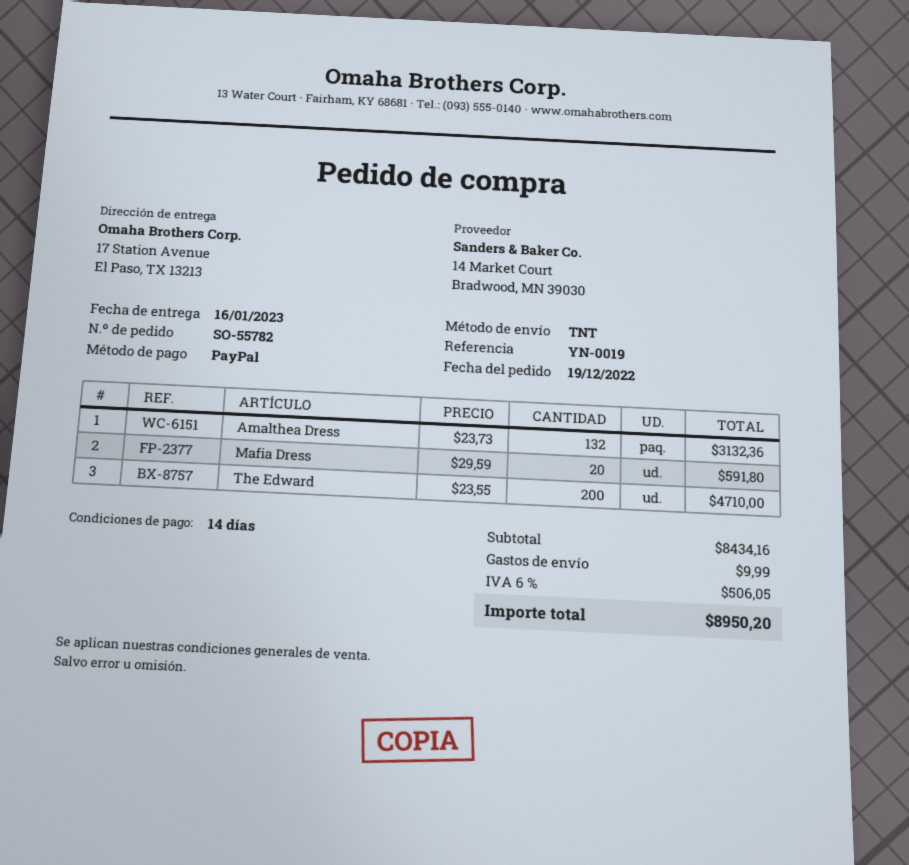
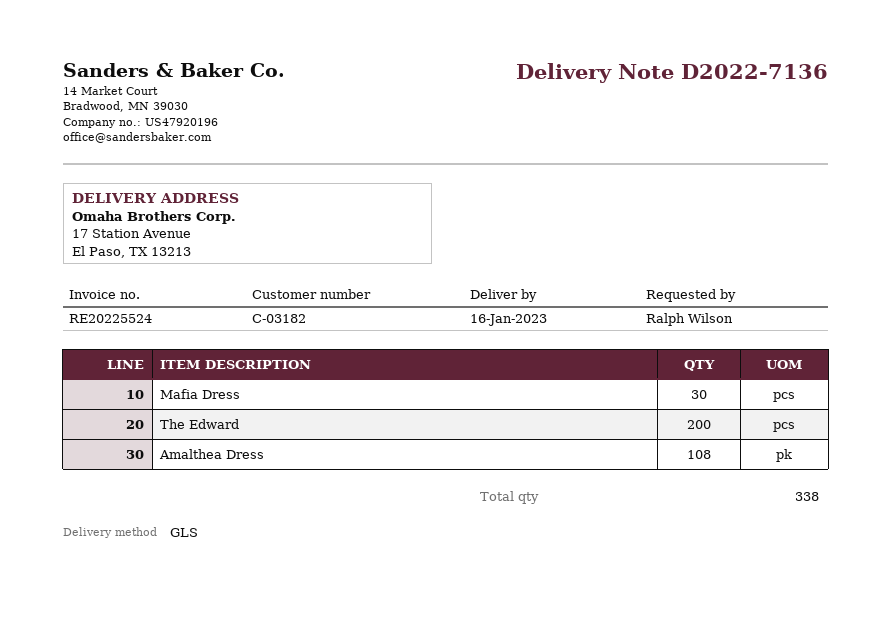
shipping method: TNT -> GLS
Amalthea Dress: 132 -> 108
Mafia Dress: 20 -> 30

